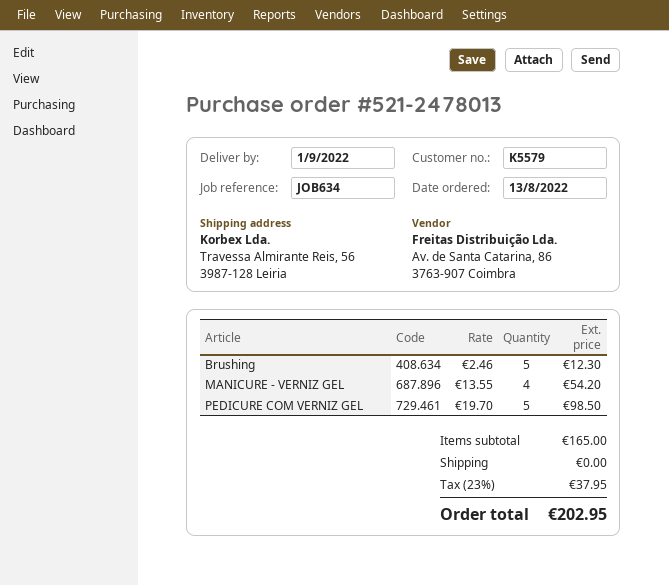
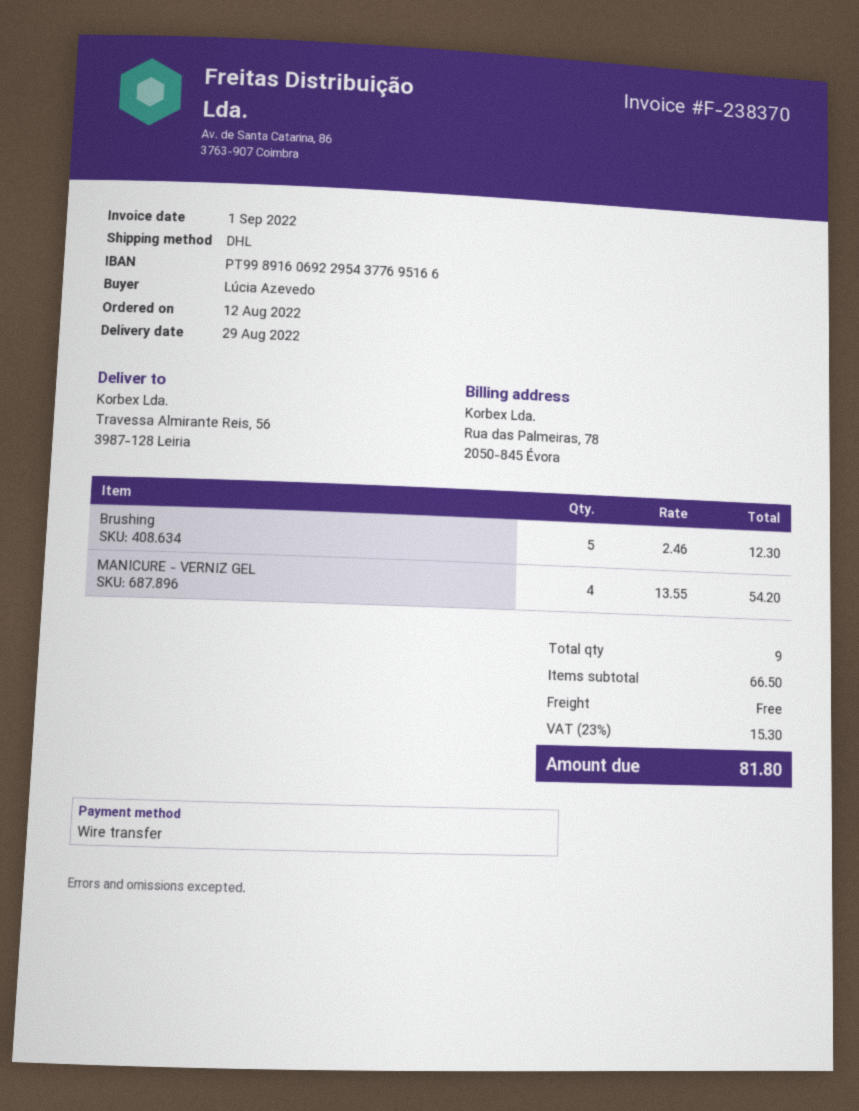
order date: 2022-08-13 -> 2022-08-12
delivery date: 2022-09-01 -> 2022-08-29
PEDICURE COM VERNIZ GEL: 5 x 19.70 = 98.50 -> none
subtotal: 165.00 -> 66.50
tax: 23% = 37.95 -> 23% = 15.30
total: 202.95 -> 81.80

